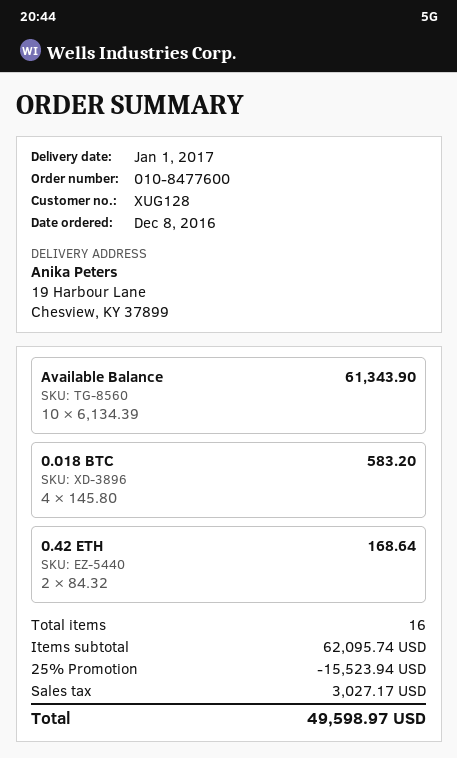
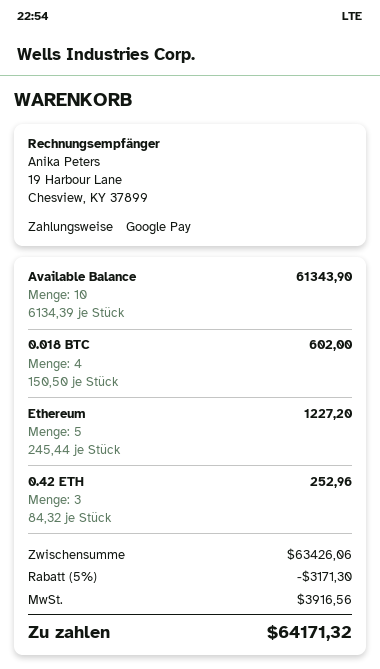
0.018 BTC: 4 x 145.80 = 583.20 -> 4 x 150.50 = 602.00
0.42 ETH: 2 x 84.32 = 168.64 -> 3 x 84.32 = 252.96
Ethereum: none -> 5 x 245.44 = 1227.20
subtotal: 62095.74 -> 63426.06
discount: 25% = 15523.94 -> 5% = 3171.30
tax: 3027.17 -> 3916.56
total: 49598.97 -> 64171.32

